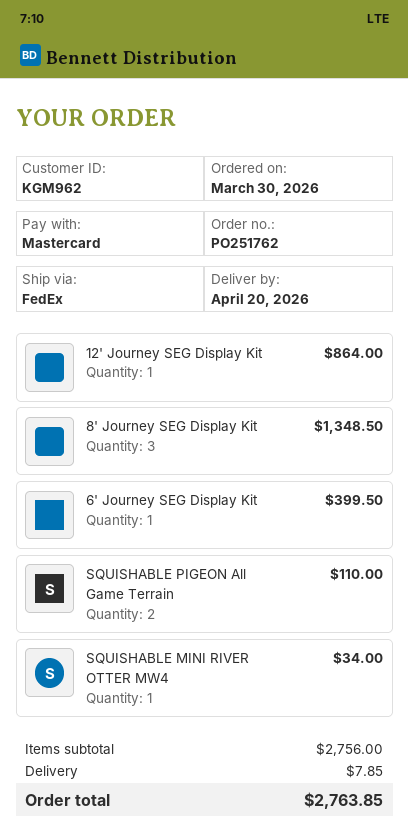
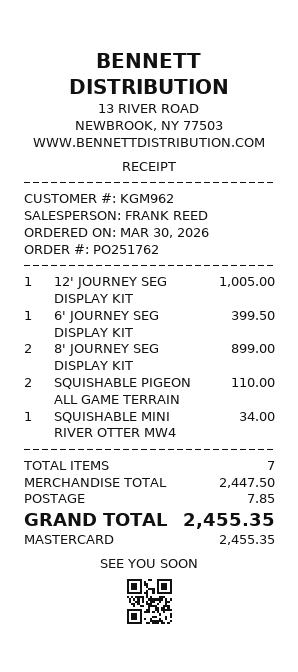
12' Journey SEG Display Kit: 1 for 864.00 -> 1 for 1005.00
8' Journey SEG Display Kit: 3 for 1348.50 -> 2 for 899.00
subtotal: 2756.00 -> 2447.50
total: 2763.85 -> 2455.35

